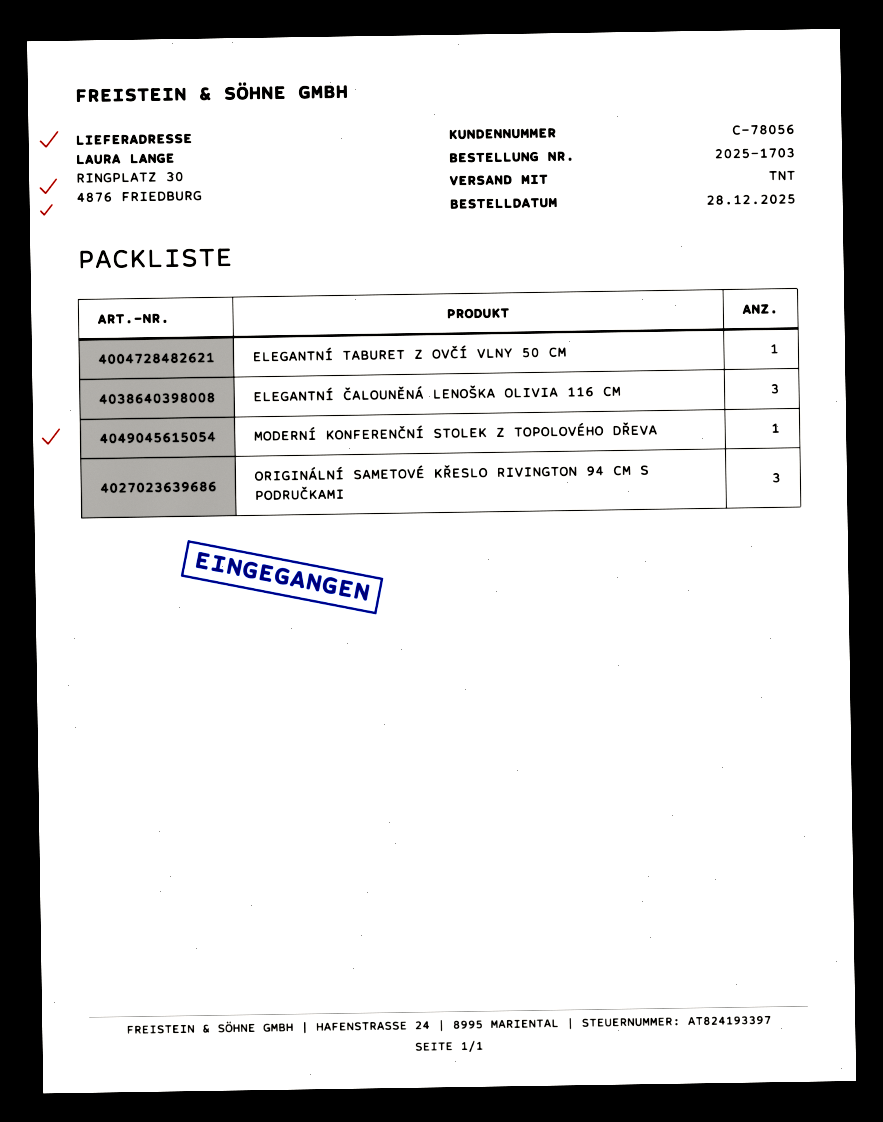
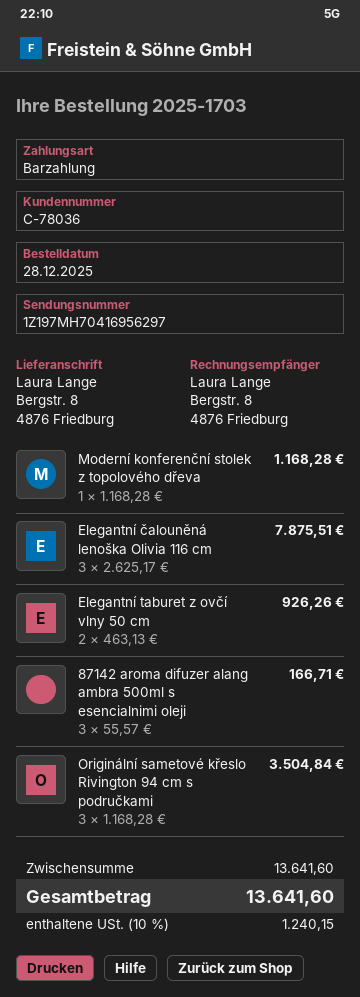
customer number: C-78056 -> C-78036
ship to: RINGPLATZ 30, 4876 FRIEDBURG -> Bergstr. 8, 4876 Friedburg
ELEGANTNÍ TABURET Z OVČÍ VLNY 50 CM: 1 -> 2
87142 aroma difuzer alang ambra 500ml s esencialnimi oleji: none -> 3

